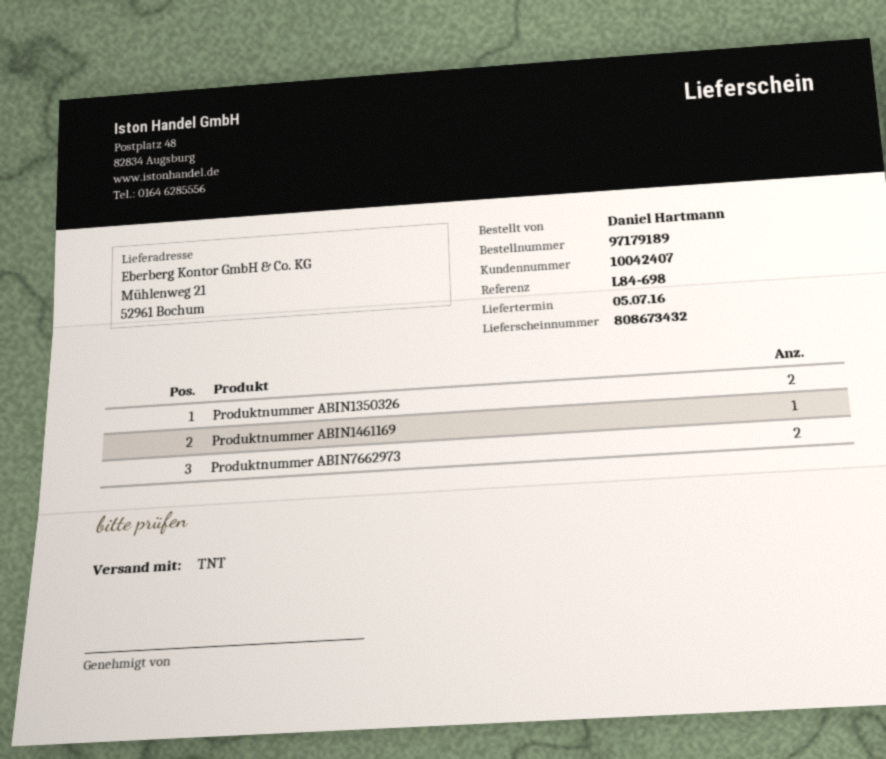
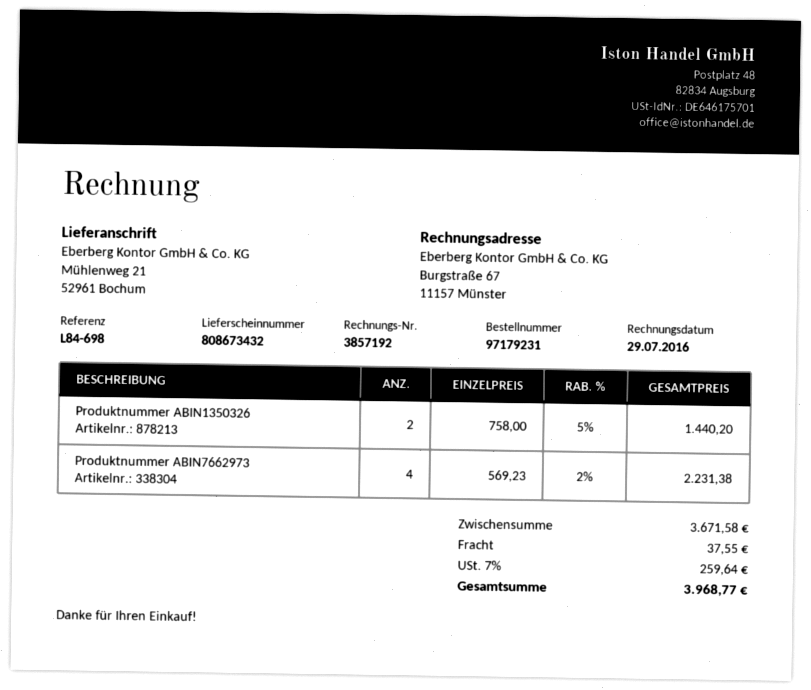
order number: 97179189 -> 97179231
Produktnummer ABIN1461169: 1 -> none
Produktnummer ABIN7662973: 2 -> 4

